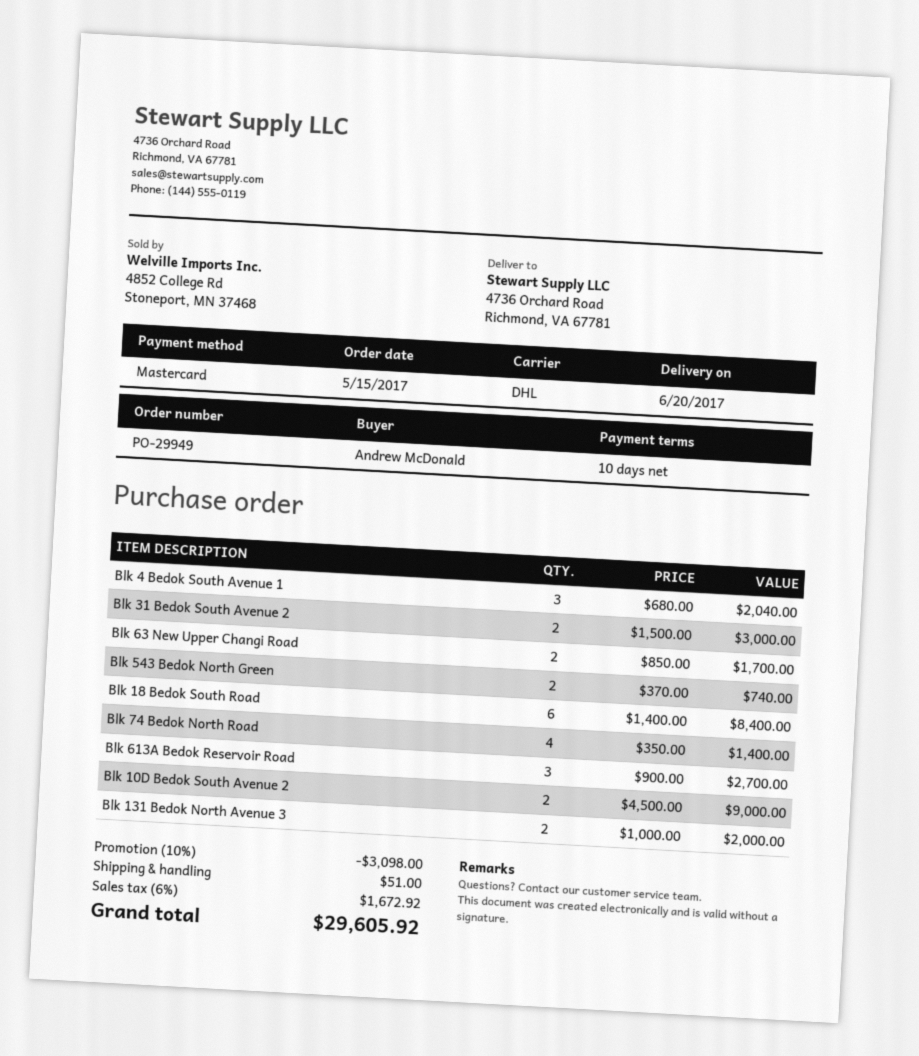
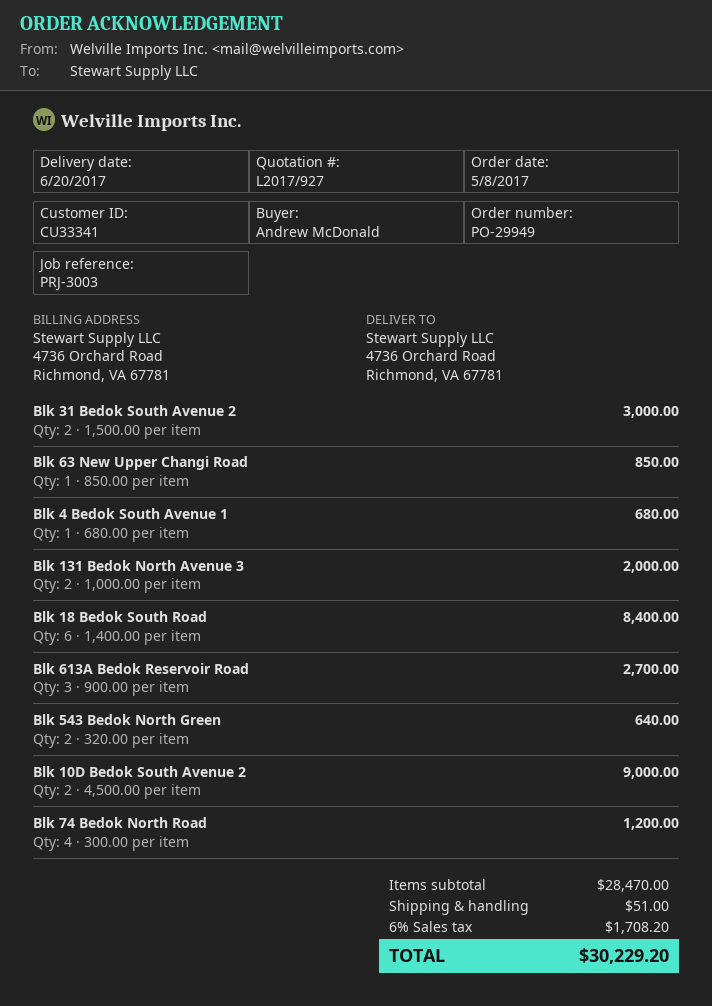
order date: 2017-05-15 -> 2017-05-08
Blk 4 Bedok South Avenue 1: 3 x 680.00 = 2040.00 -> 1 x 680.00 = 680.00
Blk 63 New Upper Changi Road: 2 x 850.00 = 1700.00 -> 1 x 850.00 = 850.00
Blk 543 Bedok North Green: 2 x 370.00 = 740.00 -> 2 x 320.00 = 640.00
Blk 74 Bedok North Road: 4 x 350.00 = 1400.00 -> 4 x 300.00 = 1200.00
discount: 10% = 3098.00 -> none
tax: 6% = 1672.92 -> 6% = 1708.20
total: 29605.92 -> 30229.20

